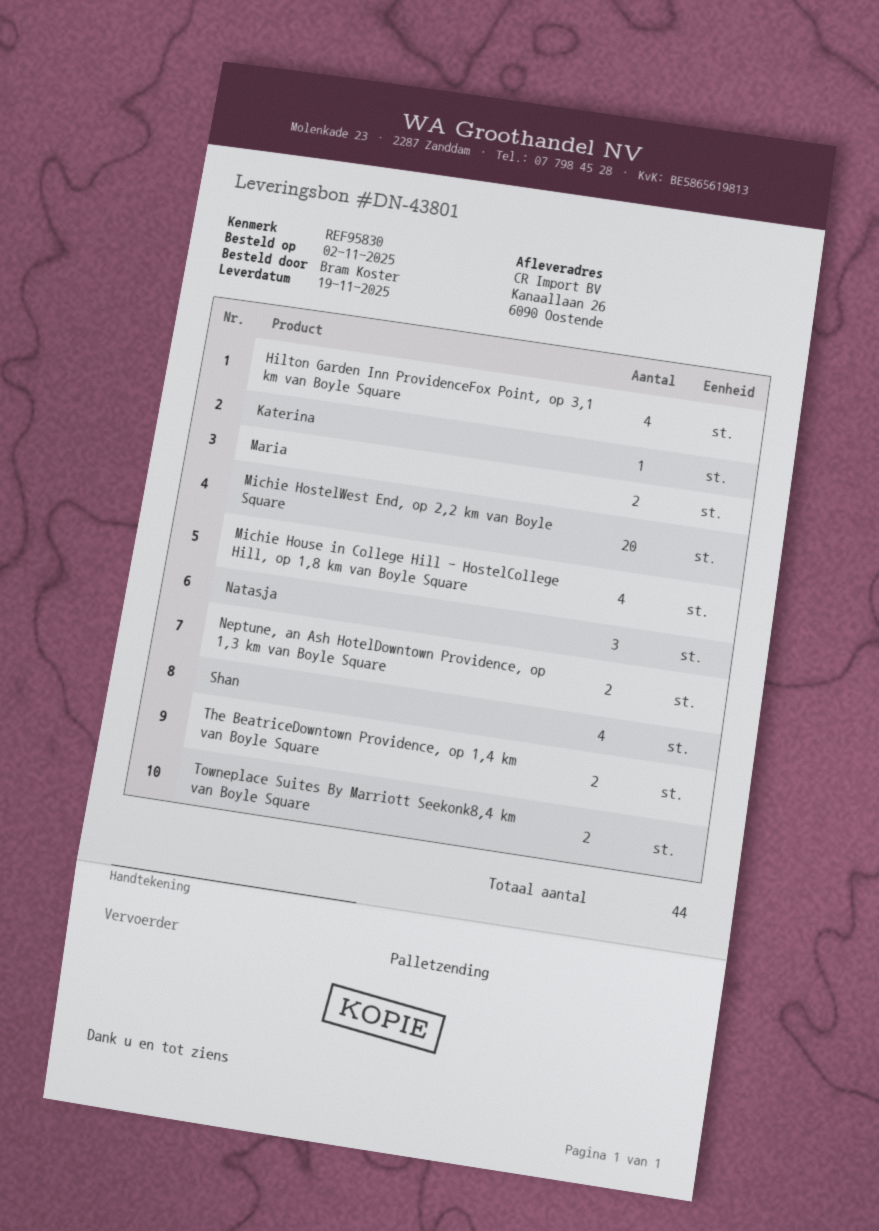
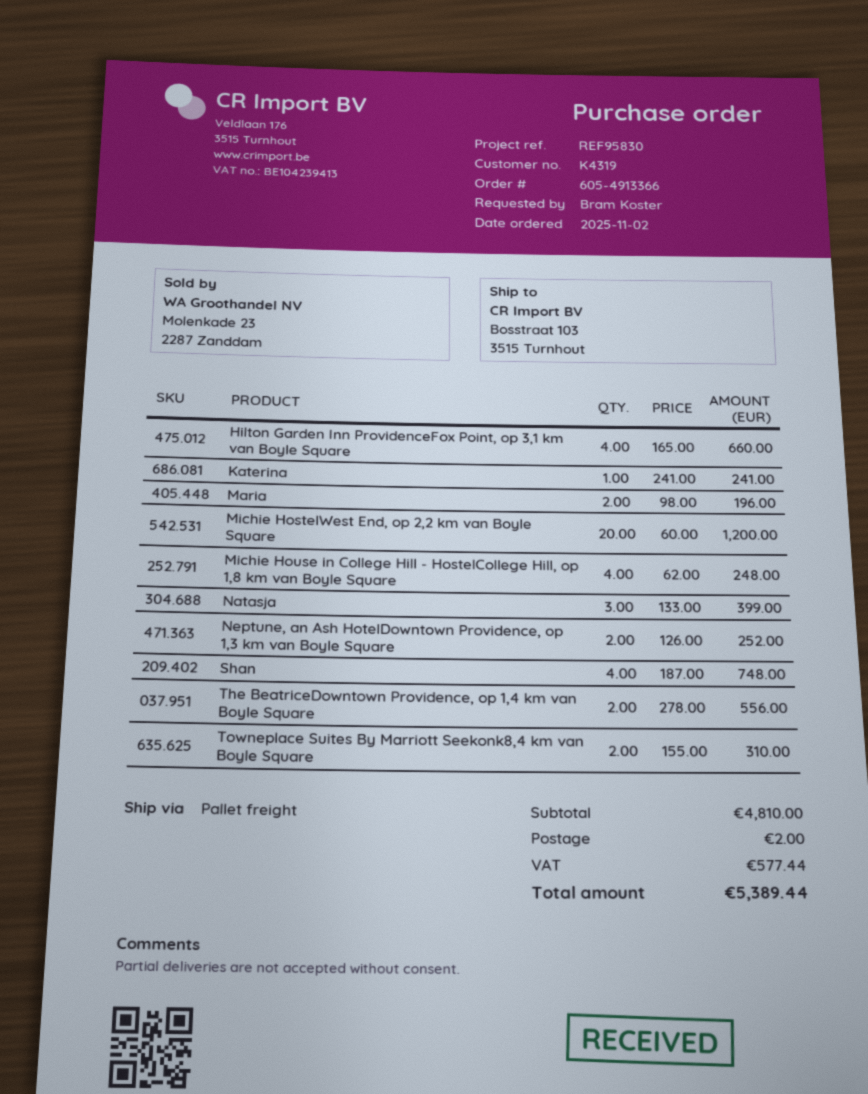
ship to: Kanaallaan 26, 6090 Oostende -> Bosstraat 103, 3515 Turnhout

